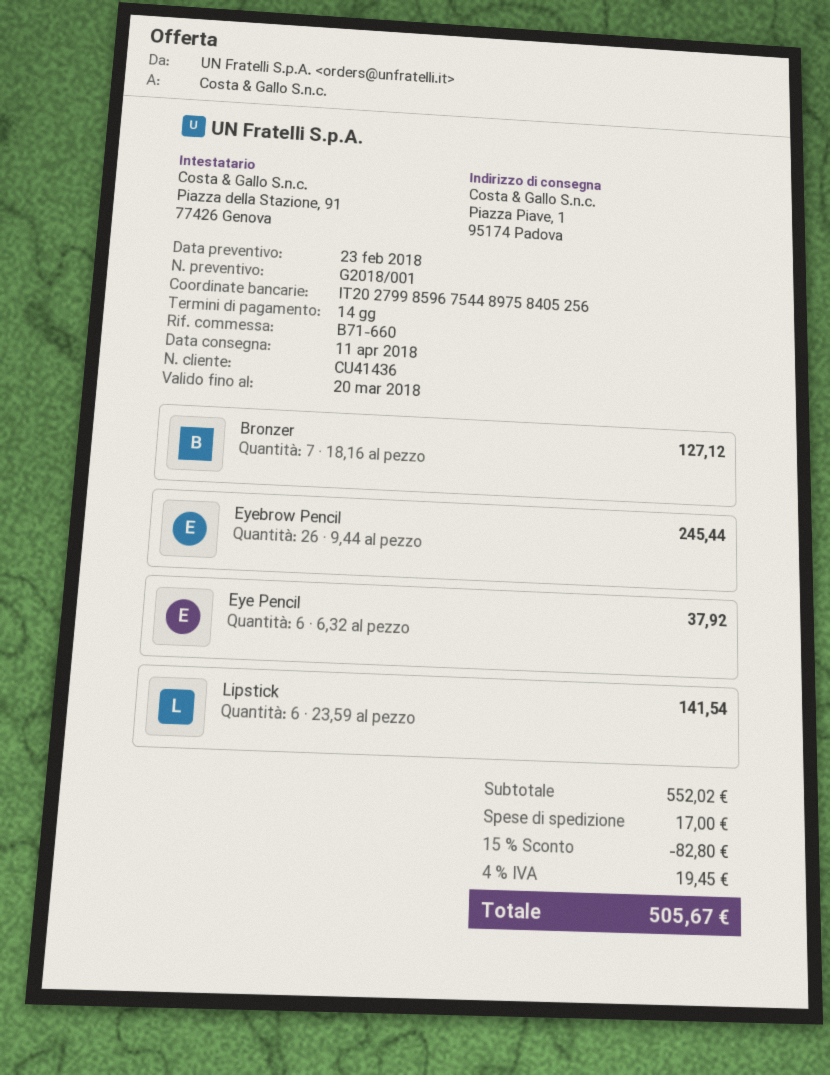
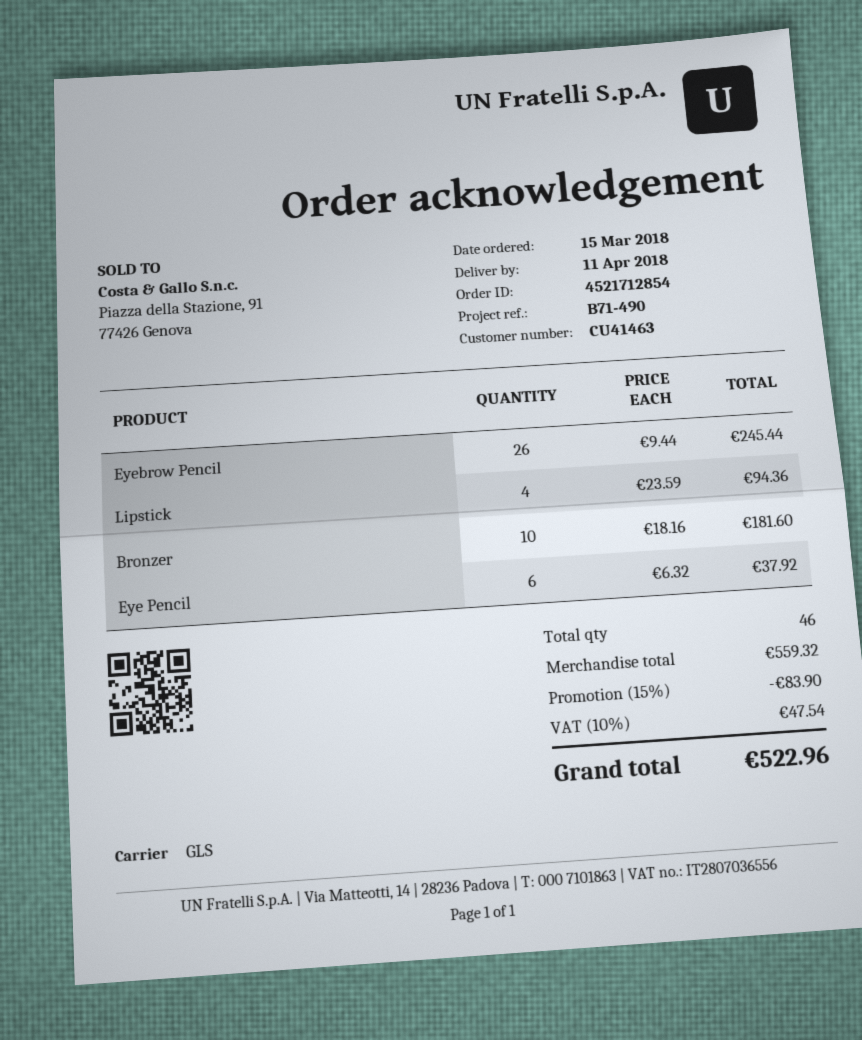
customer number: CU41436 -> CU41463
reference: B71-660 -> B71-490
Bronzer: 7 x 18.16 = 127.12 -> 10 x 18.16 = 181.60
Lipstick: 6 x 23.59 = 141.54 -> 4 x 23.59 = 94.36
subtotal: 552.02 -> 559.32
discount: 15% = 82.80 -> 15% = 83.90
shipping: 17.00 -> none
tax: 4% = 19.45 -> 10% = 47.54
total: 505.67 -> 522.96

